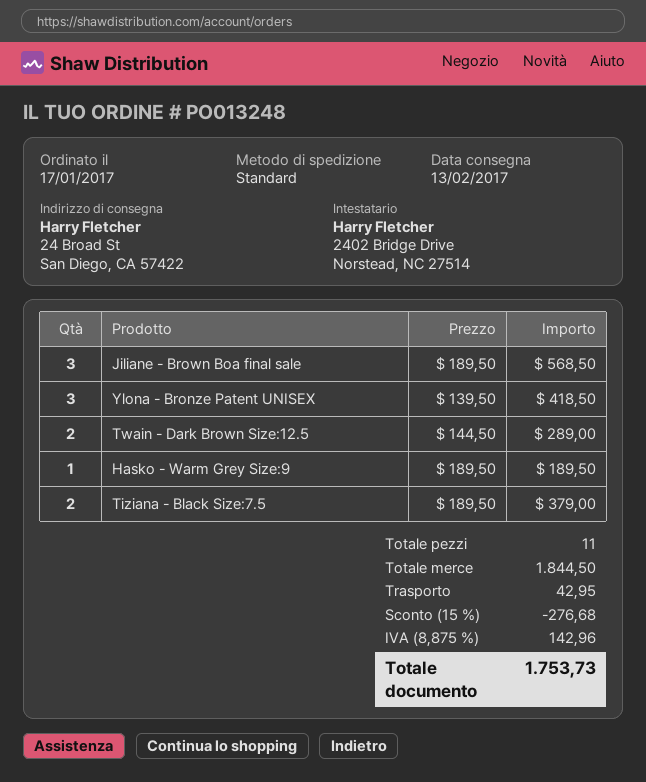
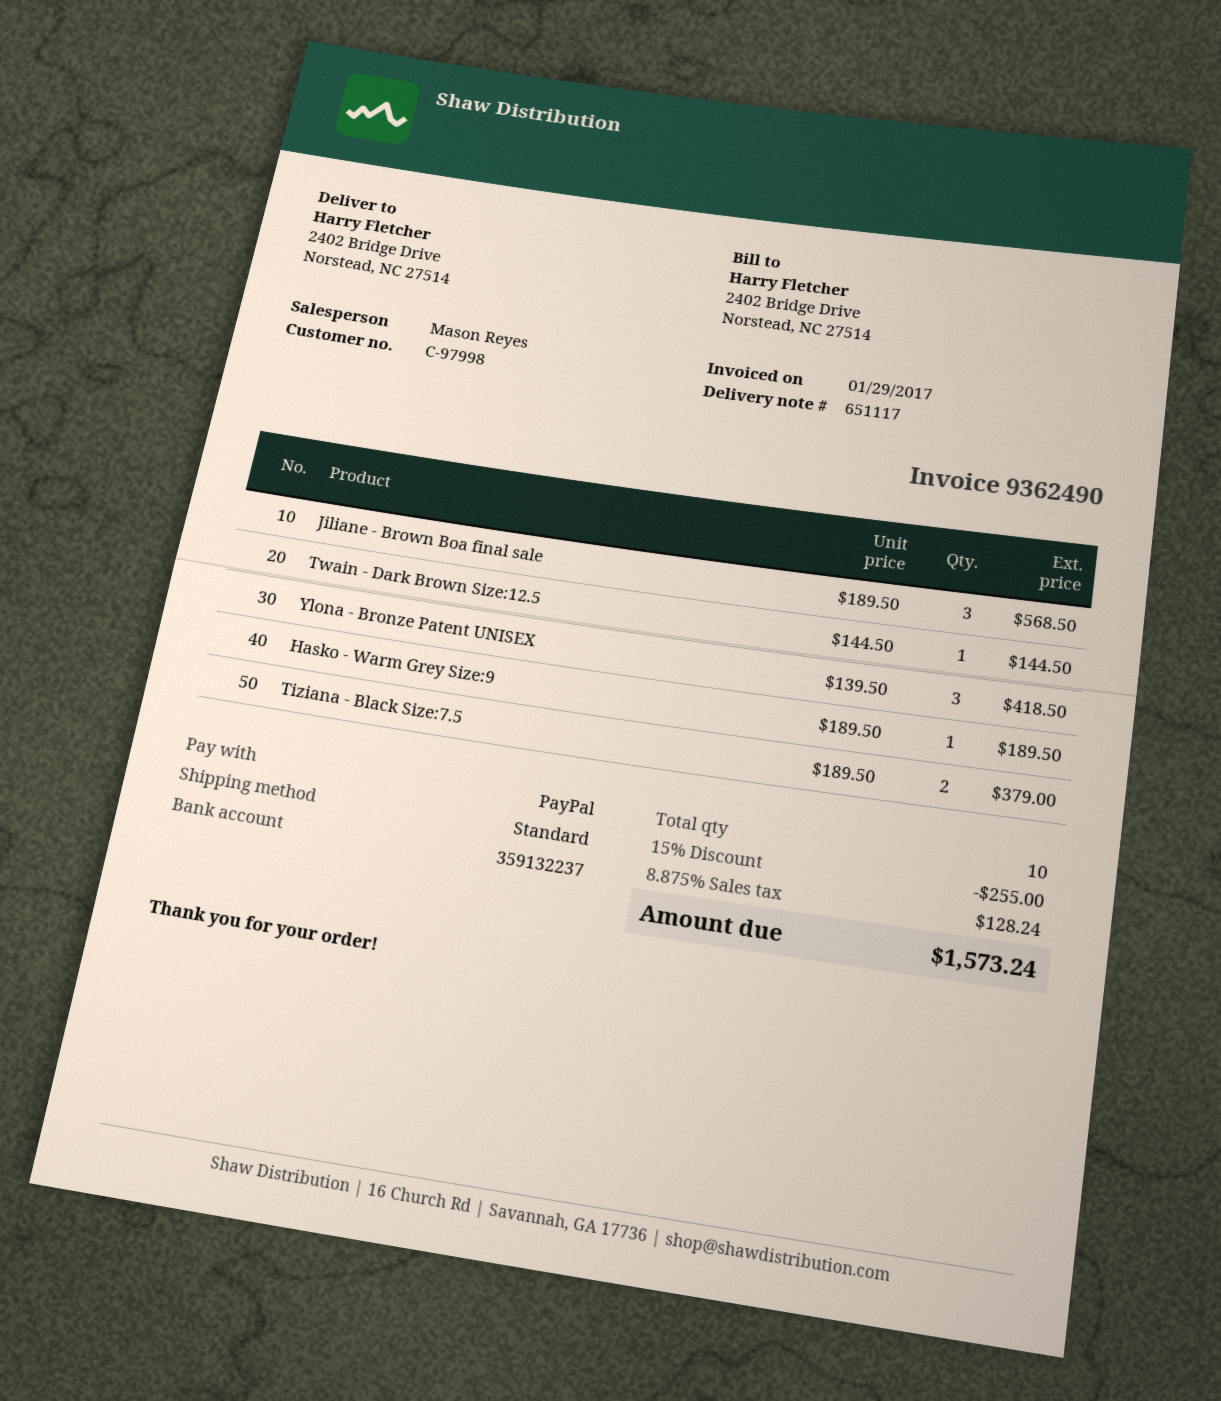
ship to: 24 Broad St, San Diego, CA 57422 -> 2402 Bridge Drive, Norstead, NC 27514
Twain - Dark Brown Size:12.5: 2 x 144.50 = 289.00 -> 1 x 144.50 = 144.50
total quantity: 11 -> 10
discount: 15% = 276.68 -> 15% = 255.00
shipping: 42.95 -> none
tax: 8.875% = 142.96 -> 8.875% = 128.24
total: 1753.73 -> 1573.24

